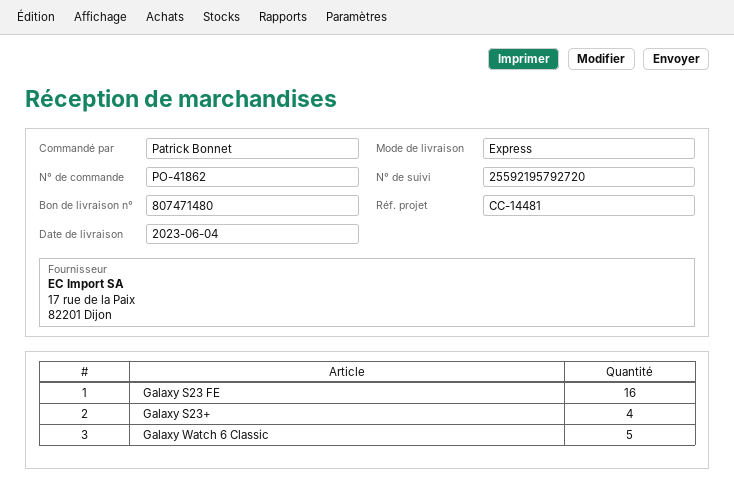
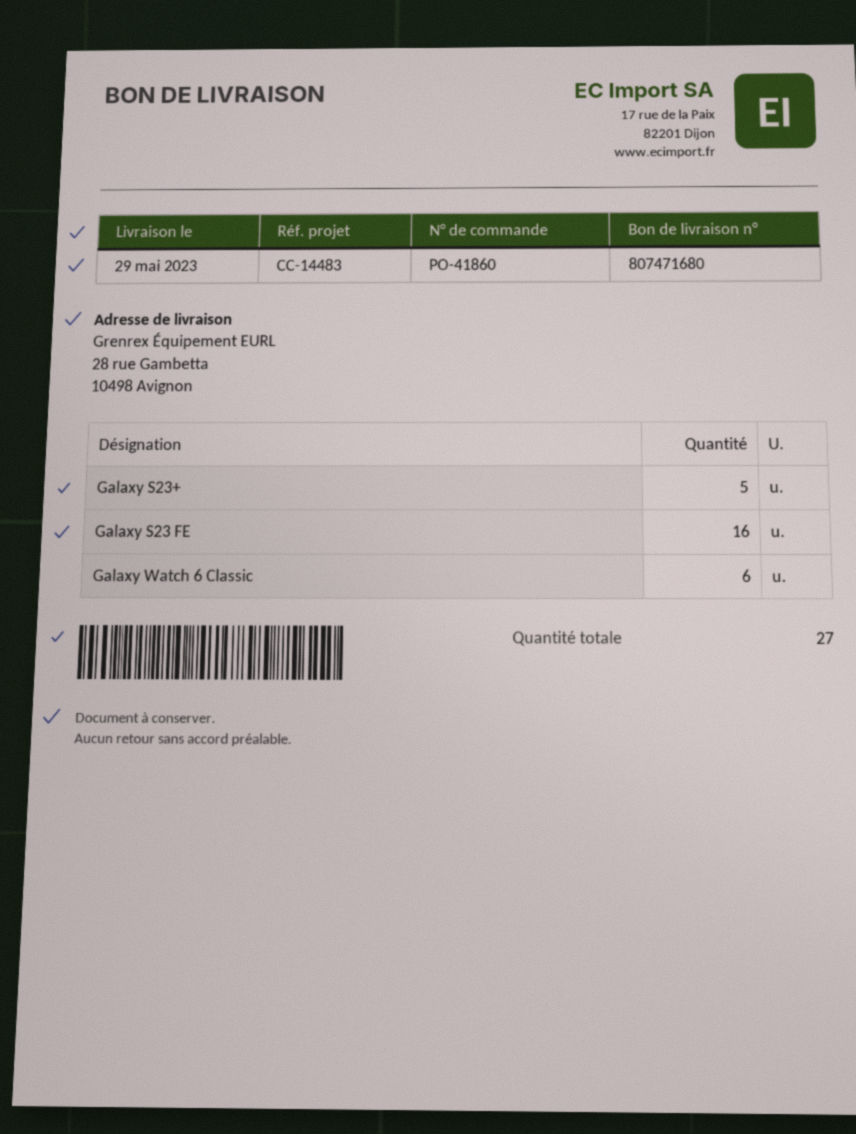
order number: PO-41862 -> PO-41860
delivery note number: 807471480 -> 807471680
delivery date: 2023-06-04 -> 2023-05-29
reference: CC-14481 -> CC-14483
Galaxy S23+: 4 -> 5
Galaxy Watch 6 Classic: 5 -> 6

